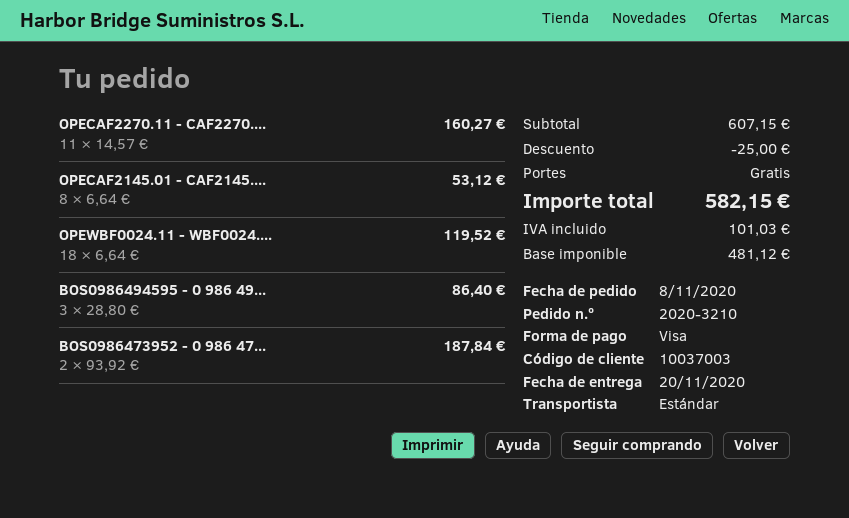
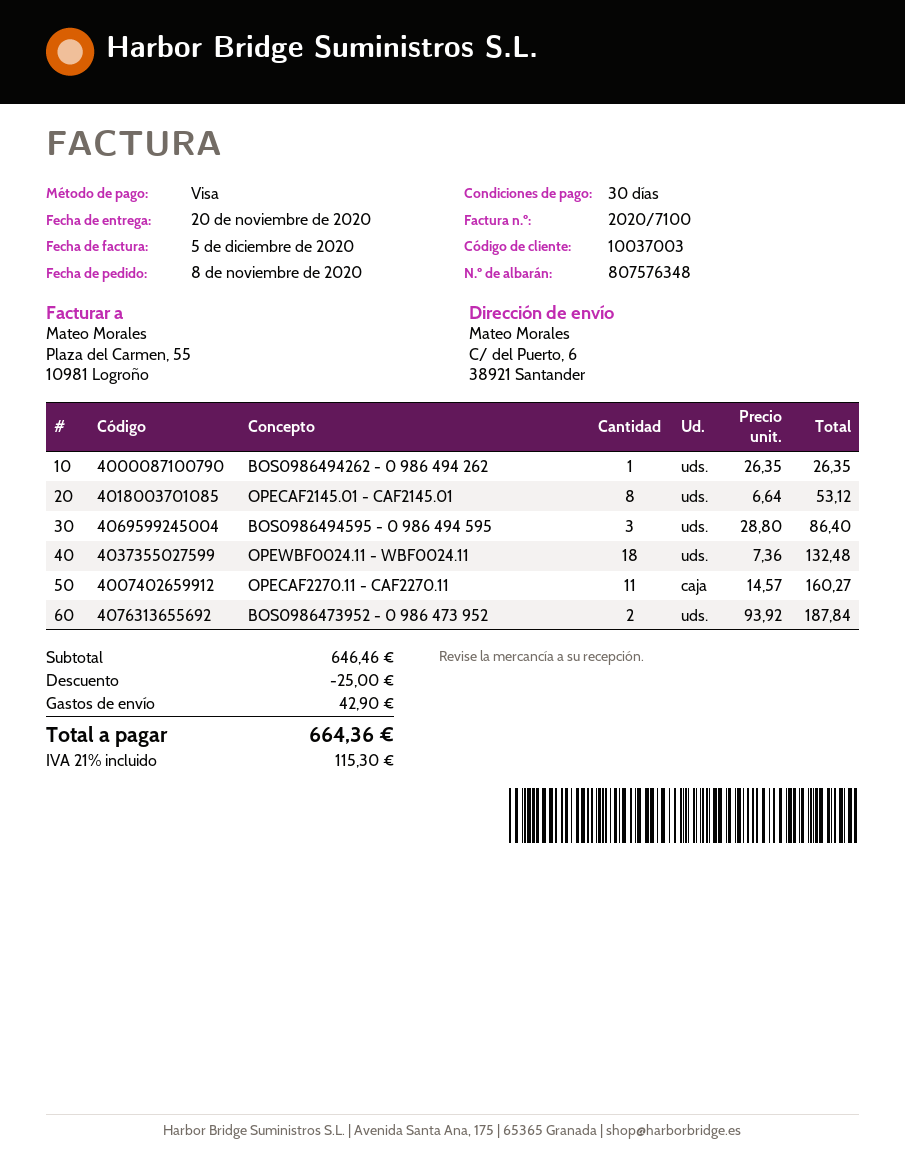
OPEWBF0024.11 - WBF0024....: 18 x 6.64 = 119.52 -> 18 x 7.36 = 132.48
BOS0986494262 - 0 986 494 262: none -> 1 x 26.35 = 26.35
subtotal: 607.15 -> 646.46
shipping: 0.00 -> 42.90
tax: 101.03 -> 115.30
total: 582.15 -> 664.36

